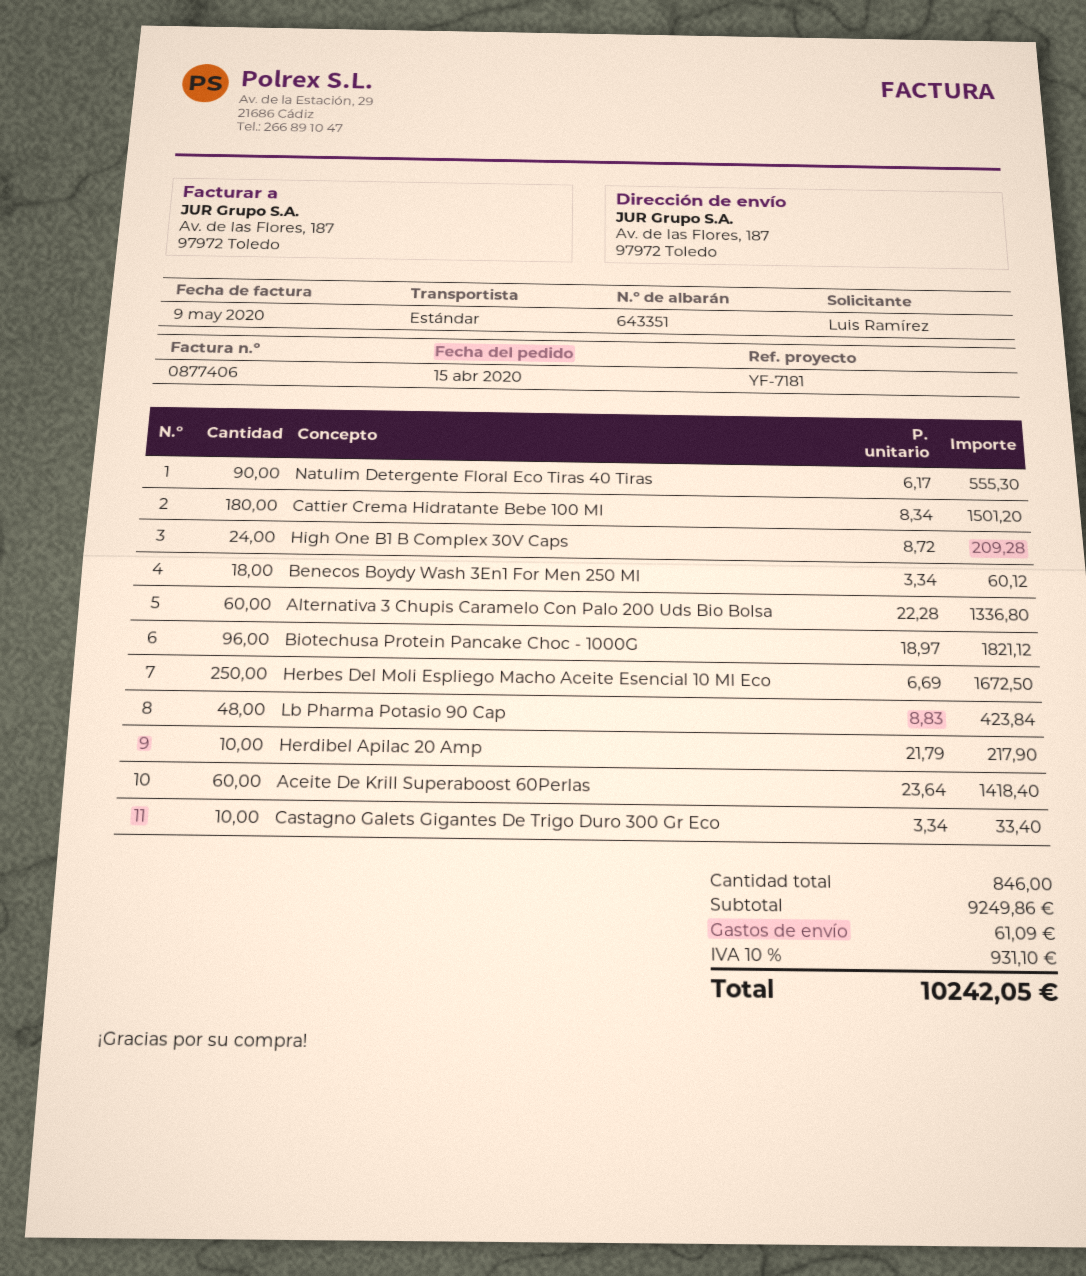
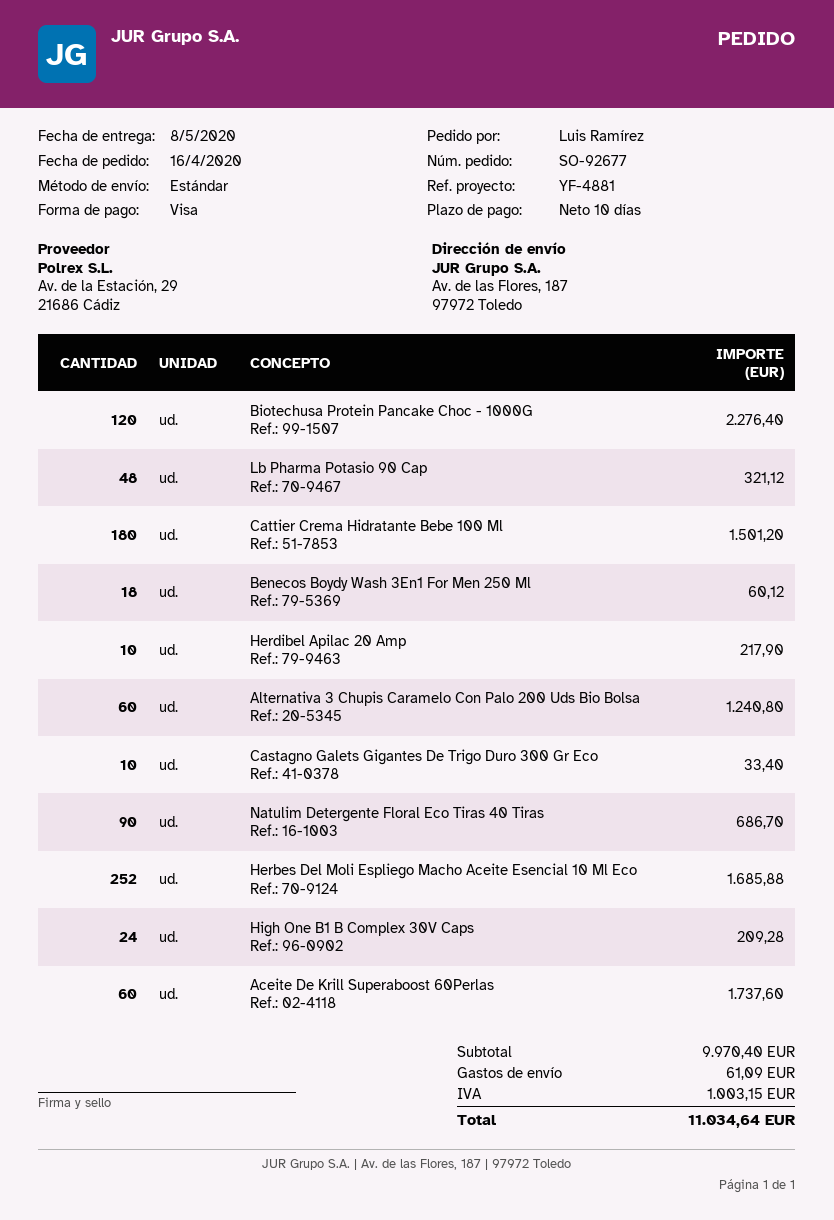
order date: 2020-04-15 -> 2020-04-16
reference: YF-7181 -> YF-4881
Natulim Detergente Floral Eco Tiras 40 Tiras: 90 for 555.30 -> 90 for 686.70
Alternativa 3 Chupis Caramelo Con Palo 200 Uds Bio Bolsa: 60 for 1336.80 -> 60 for 1240.80
Biotechusa Protein Pancake Choc - 1000G: 96 for 1821.12 -> 120 for 2276.40
Herbes Del Moli Espliego Macho Aceite Esencial 10 Ml Eco: 250 for 1672.50 -> 252 for 1685.88
Lb Pharma Potasio 90 Cap: 48 for 423.84 -> 48 for 321.12
Aceite De Krill Superaboost 60Perlas: 60 for 1418.40 -> 60 for 1737.60
subtotal: 9249.86 -> 9970.40
tax: 931.10 -> 1003.15
total: 10242.05 -> 11034.64

